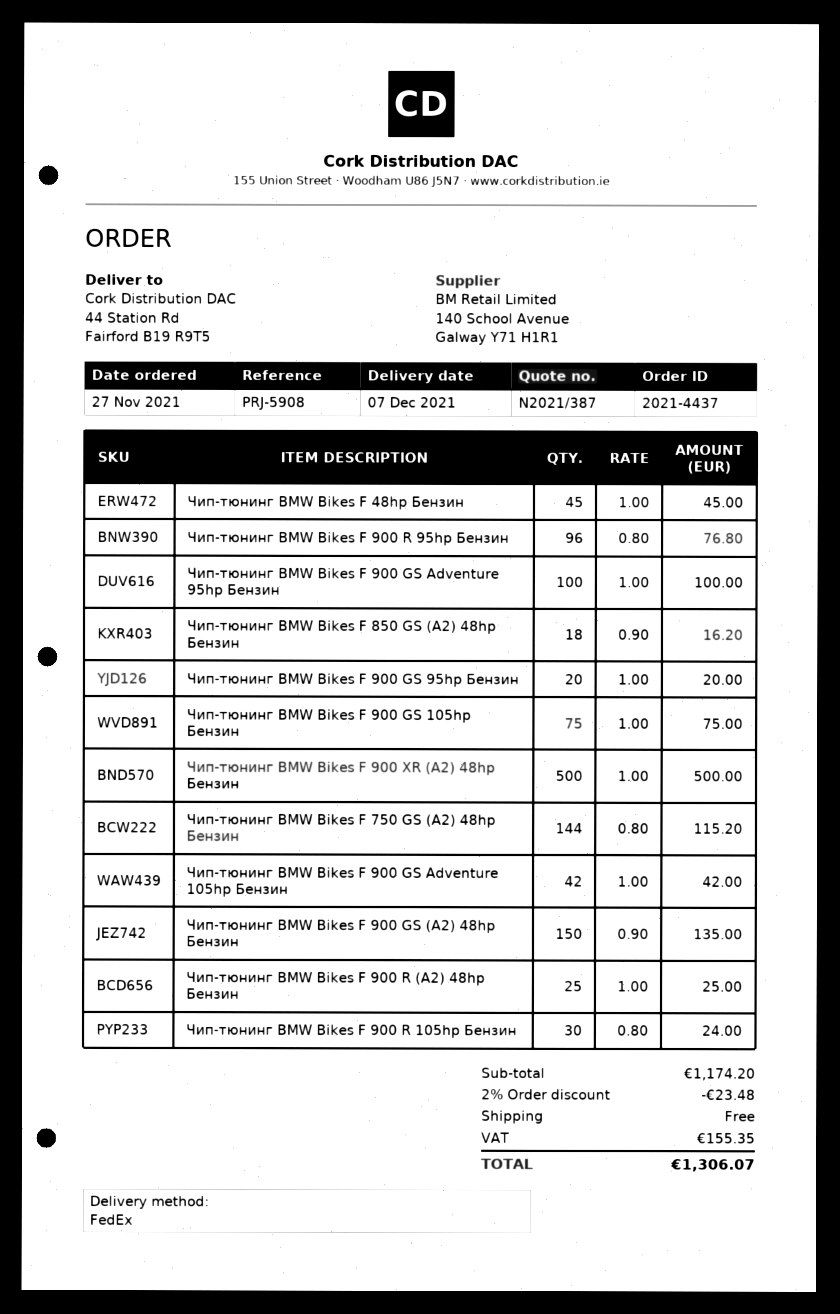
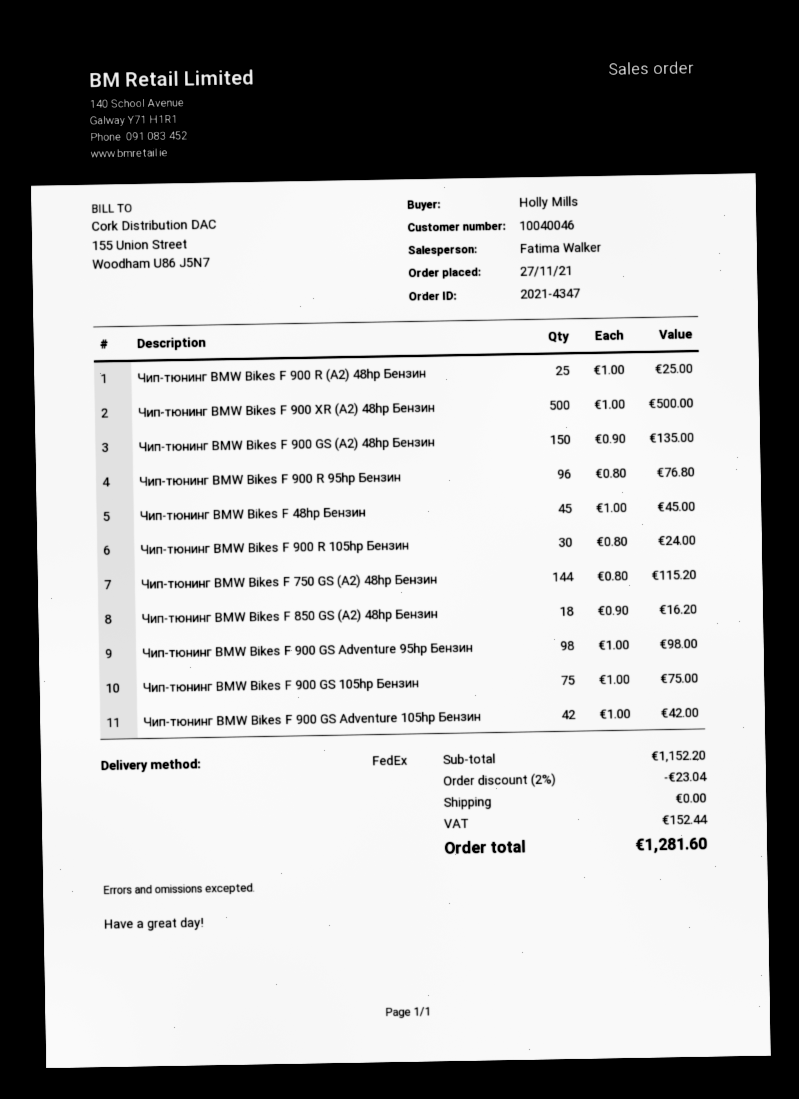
order number: 2021-4437 -> 2021-4347
Чип-тюнинг BMW Bikes F 900 GS Adventure 95hp Бензин: 100 x 1.00 = 100.00 -> 98 x 1.00 = 98.00
Чип-тюнинг BMW Bikes F 900 GS 95hp Бензин: 20 x 1.00 = 20.00 -> none
subtotal: 1174.20 -> 1152.20
discount: 2% = 23.48 -> 2% = 23.04
tax: 155.35 -> 152.44
total: 1306.07 -> 1281.60

